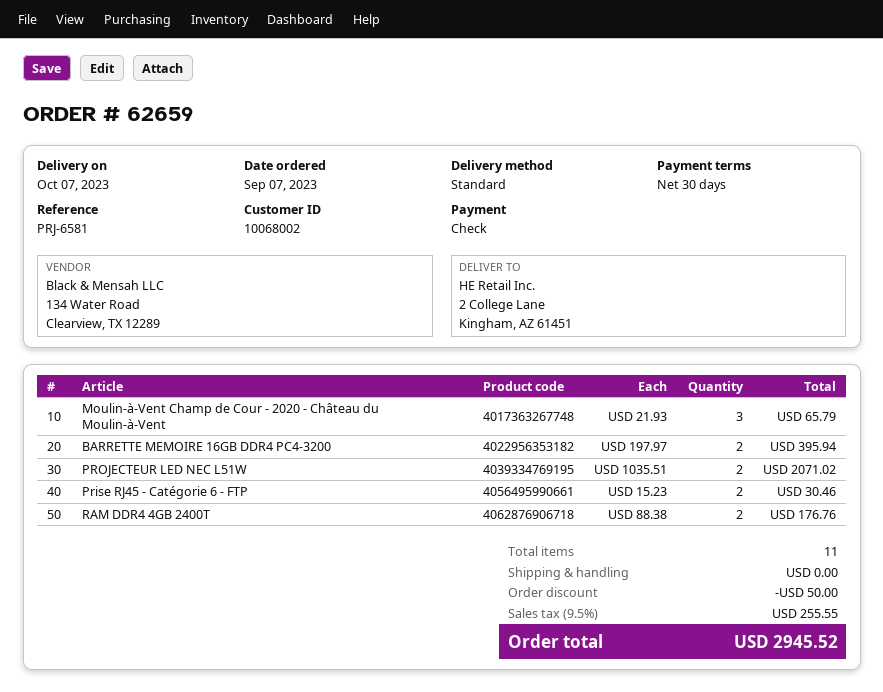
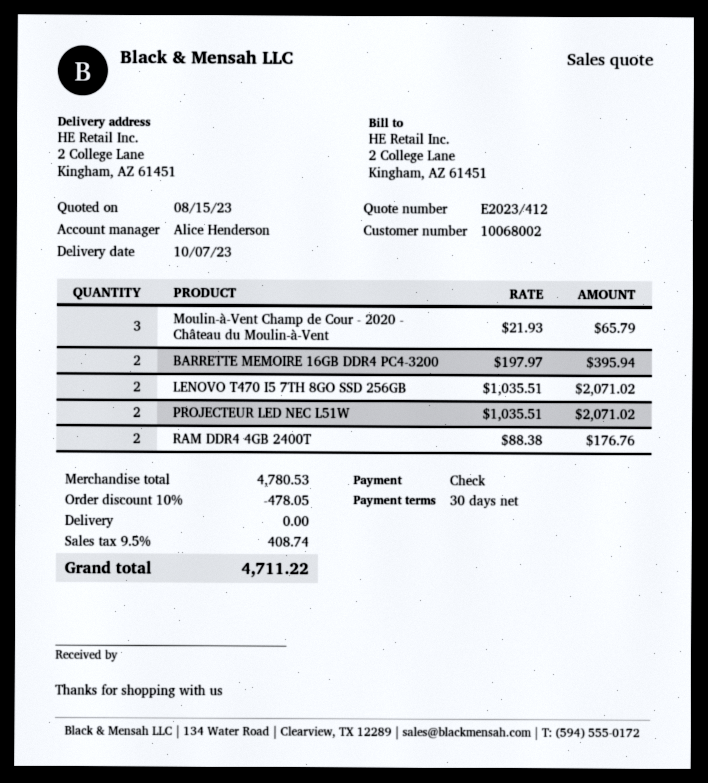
Prise RJ45 - Catégorie 6 - FTP: 2 x 15.23 = 30.46 -> none
LENOVO T470 I5 7TH 8GO SSD 256GB: none -> 2 x 1035.51 = 2071.02
discount: 50.00 -> 478.05
tax: 9.5% = 255.55 -> 9.5% = 408.74
total: 2945.52 -> 4711.22

